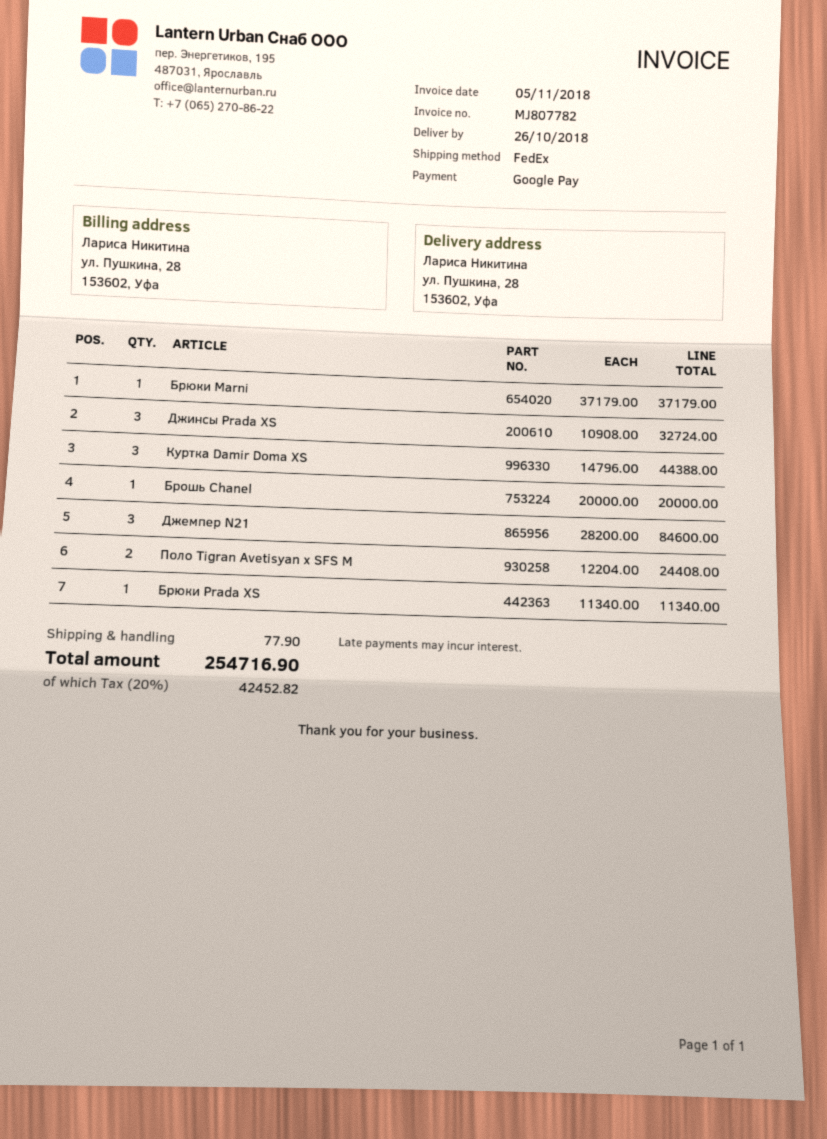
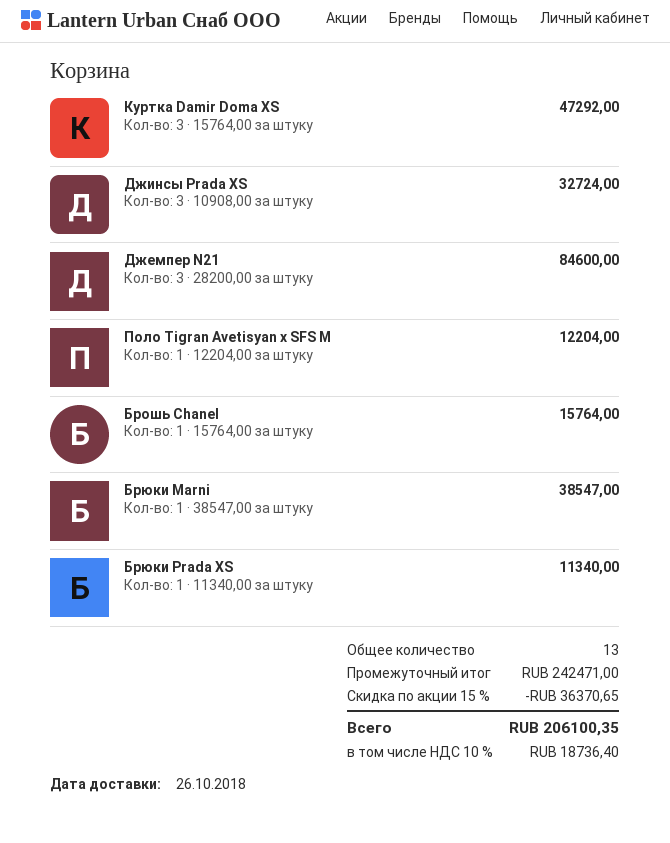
Брюки Marni: 1 x 37179.00 = 37179.00 -> 1 x 38547.00 = 38547.00
Куртка Damir Doma XS: 3 x 14796.00 = 44388.00 -> 3 x 15764.00 = 47292.00
Брошь Chanel: 1 x 20000.00 = 20000.00 -> 1 x 15764.00 = 15764.00
Поло Tigran Avetisyan x SFS M: 2 x 12204.00 = 24408.00 -> 1 x 12204.00 = 12204.00
discount: none -> 15% = 36370.65
shipping: 77.90 -> none
tax: 20% = 42452.82 -> 10% = 18736.40
total: 254716.90 -> 206100.35

